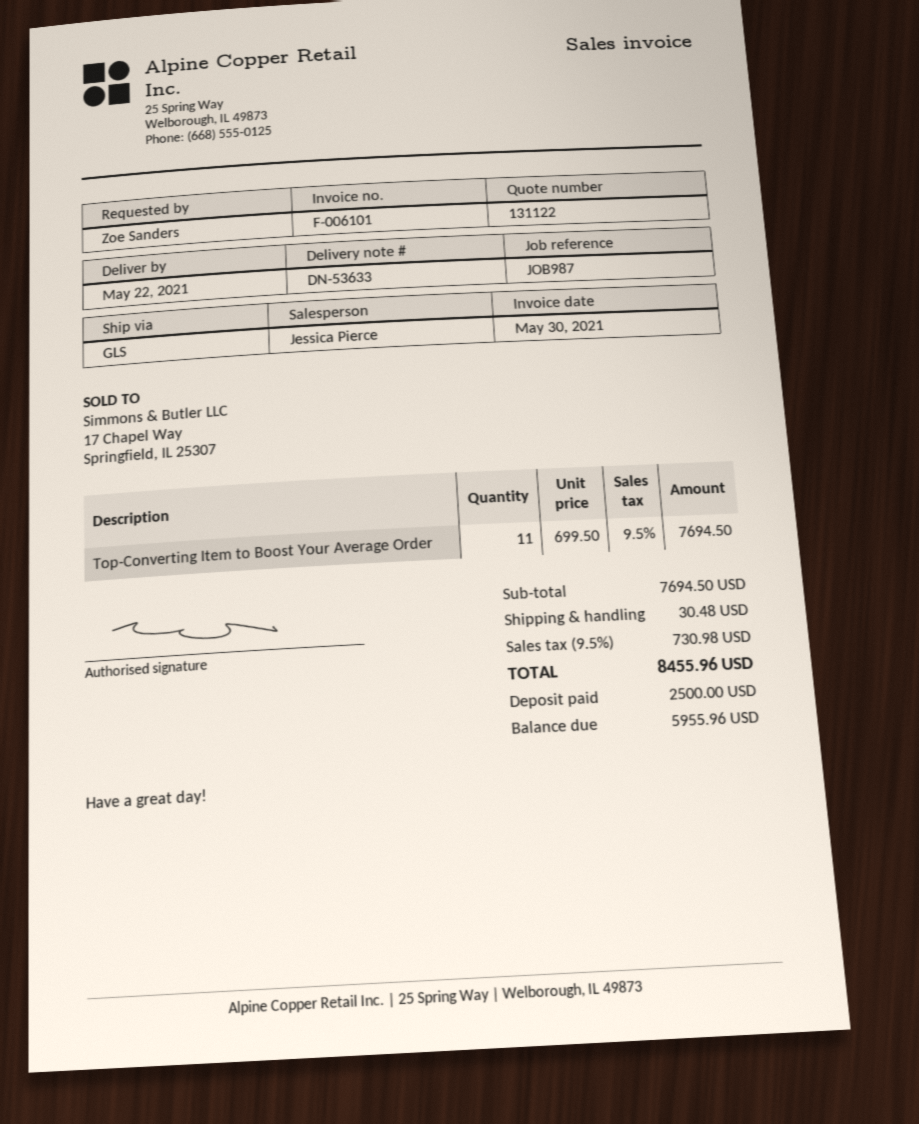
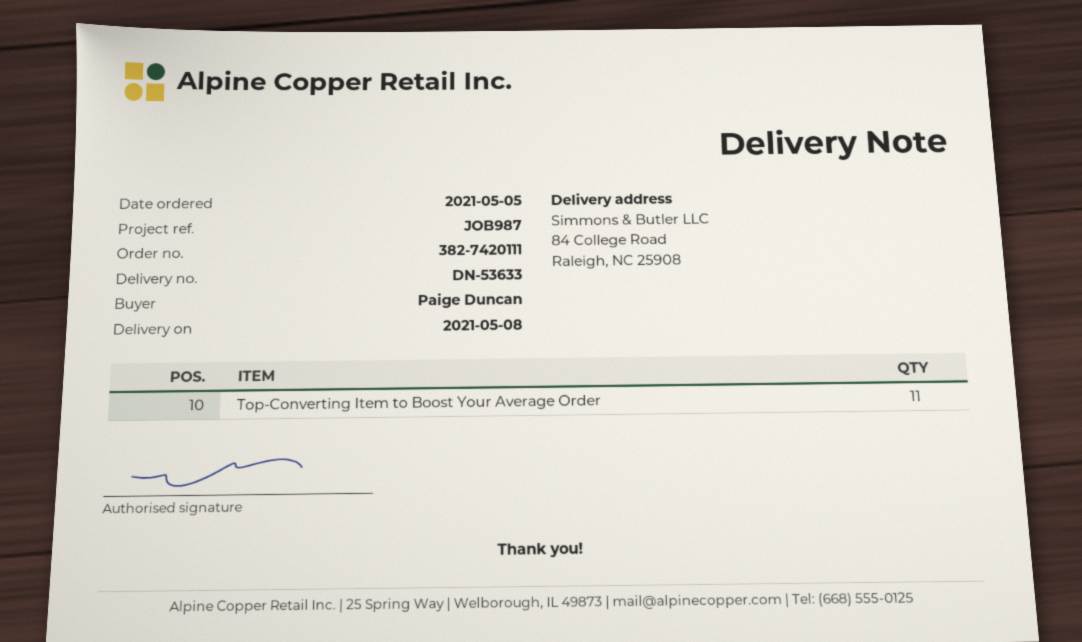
delivery date: 2021-05-22 -> 2021-05-08
ordered by: Zoe Sanders -> Paige Duncan

